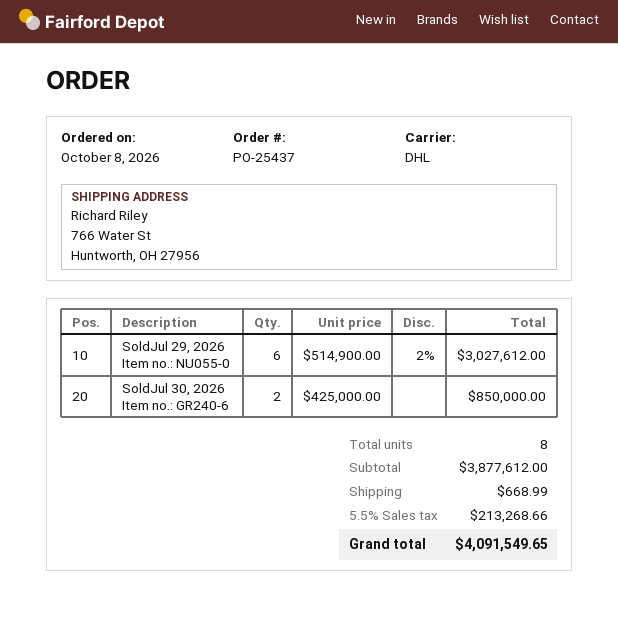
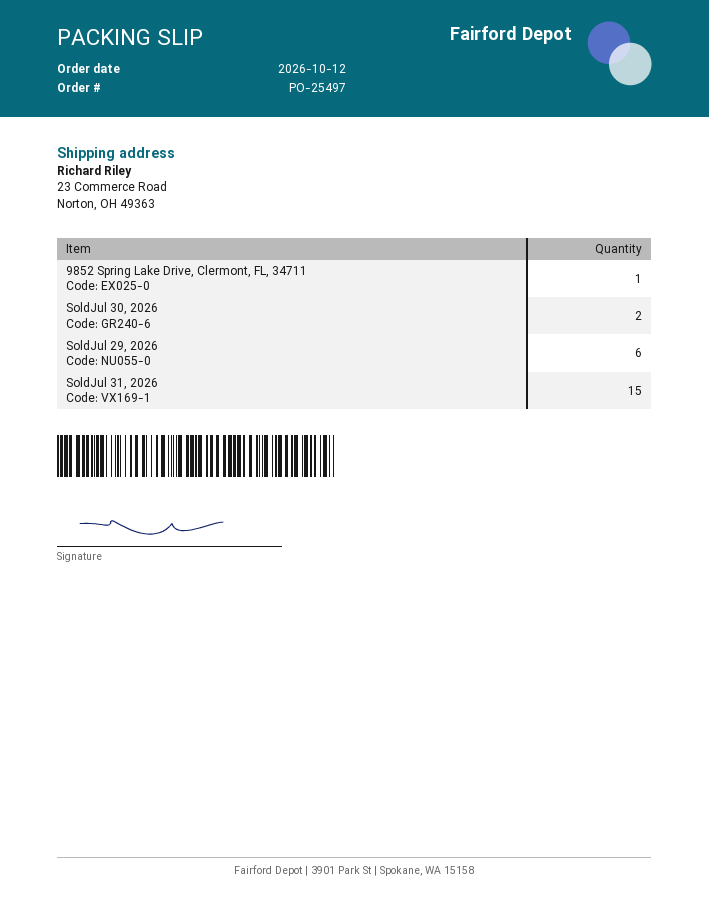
order number: PO-25437 -> PO-25497
order date: 2026-10-08 -> 2026-10-12
ship to: 766 Water St, Huntworth, OH 27956 -> 23 Commerce Road, Norton, OH 49363
9852 Spring Lake Drive, Clermont, FL, 34711: none -> 1
SoldJul 31, 2026: none -> 15

